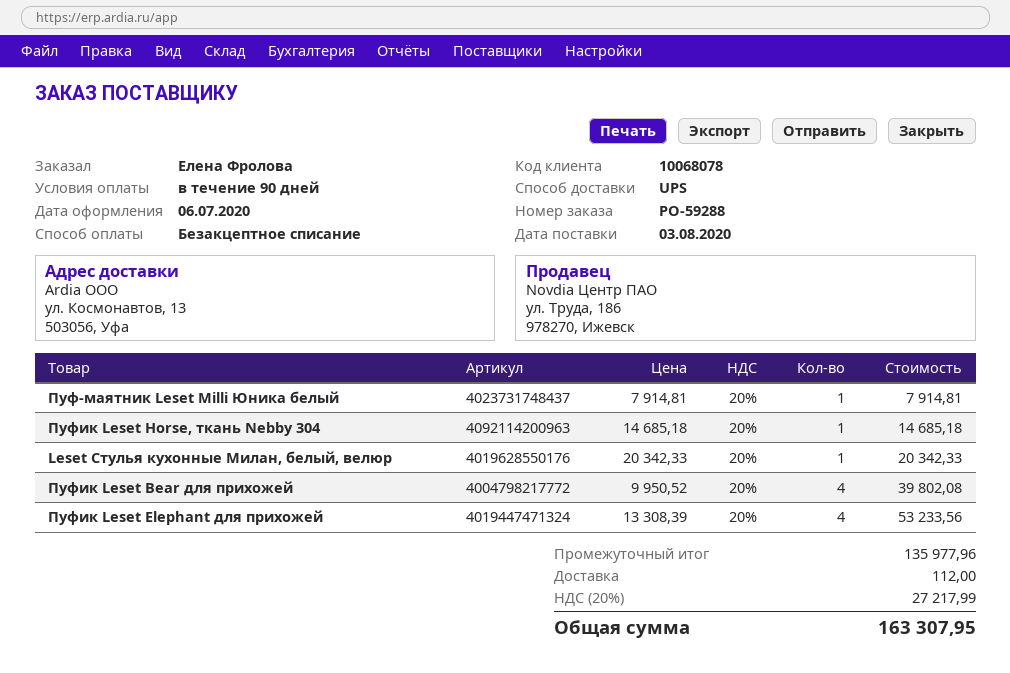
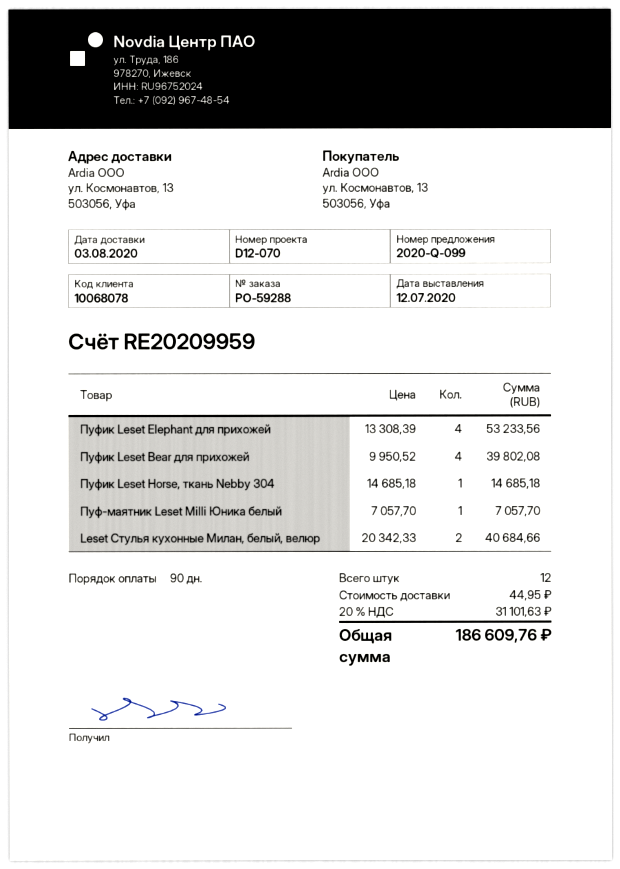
Пуф-маятник Leset Milli Юника белый: 1 x 7914.81 = 7914.81 -> 1 x 7057.70 = 7057.70
Leset Стулья кухонные Милан, белый, велюр: 1 x 20342.33 = 20342.33 -> 2 x 20342.33 = 40684.66
shipping: 112.00 -> 44.95
tax: 20% = 27217.99 -> 20% = 31101.63
total: 163307.95 -> 186609.76

